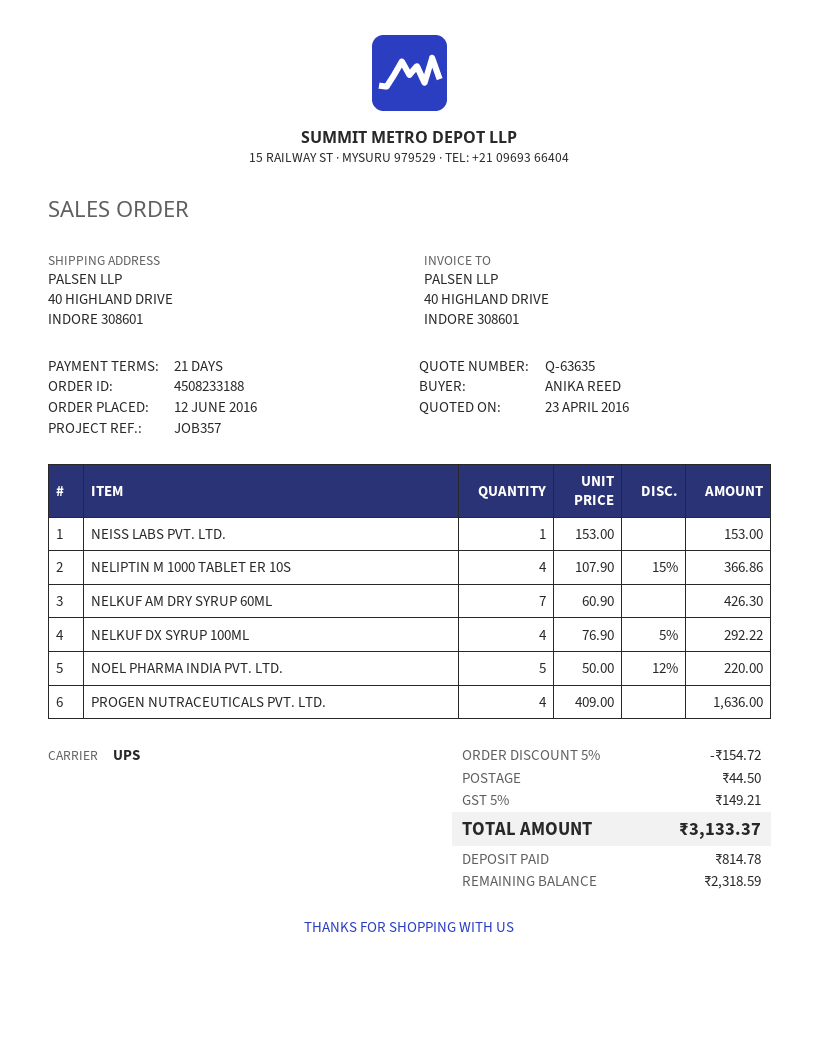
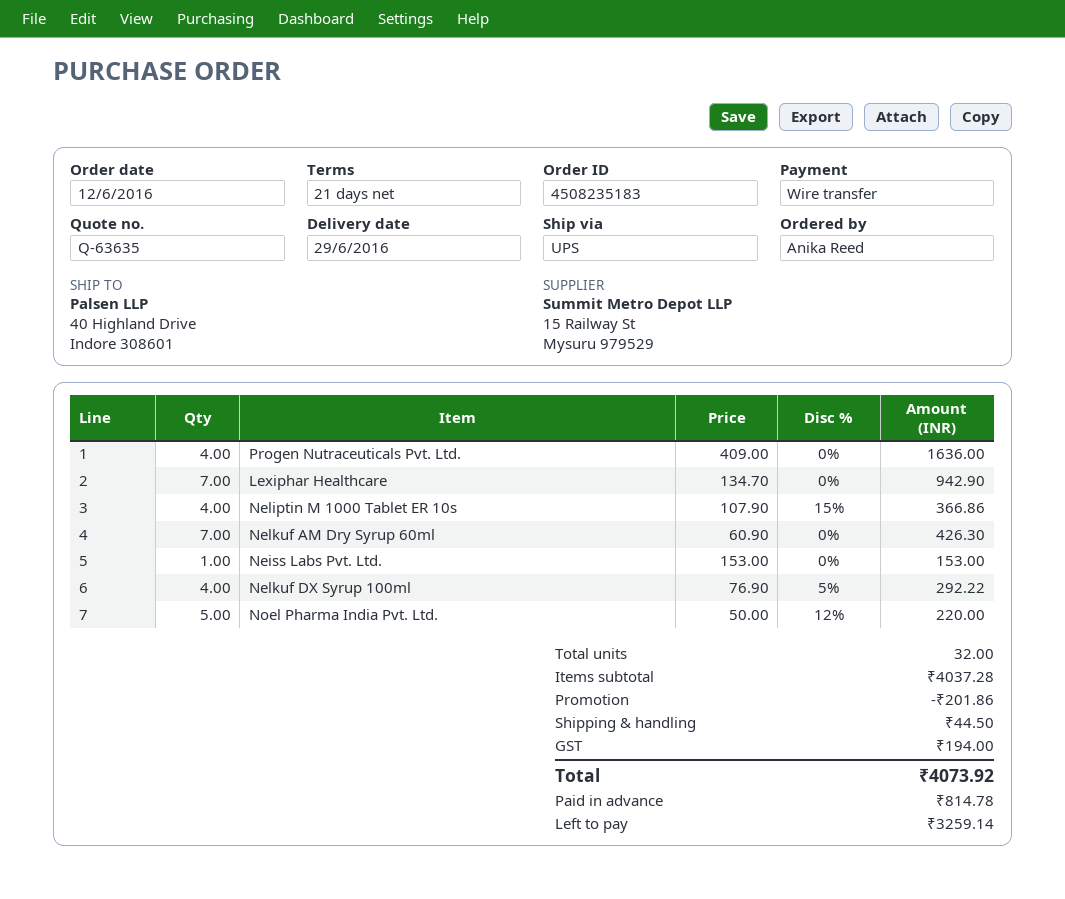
order number: 4508233188 -> 4508235183
Lexiphar Healthcare: none -> 7 x 134.70 = 942.90
discount: 154.72 -> 201.86
tax: 149.21 -> 194.00
total: 3133.37 -> 4073.92
balance: 2318.59 -> 3259.14

